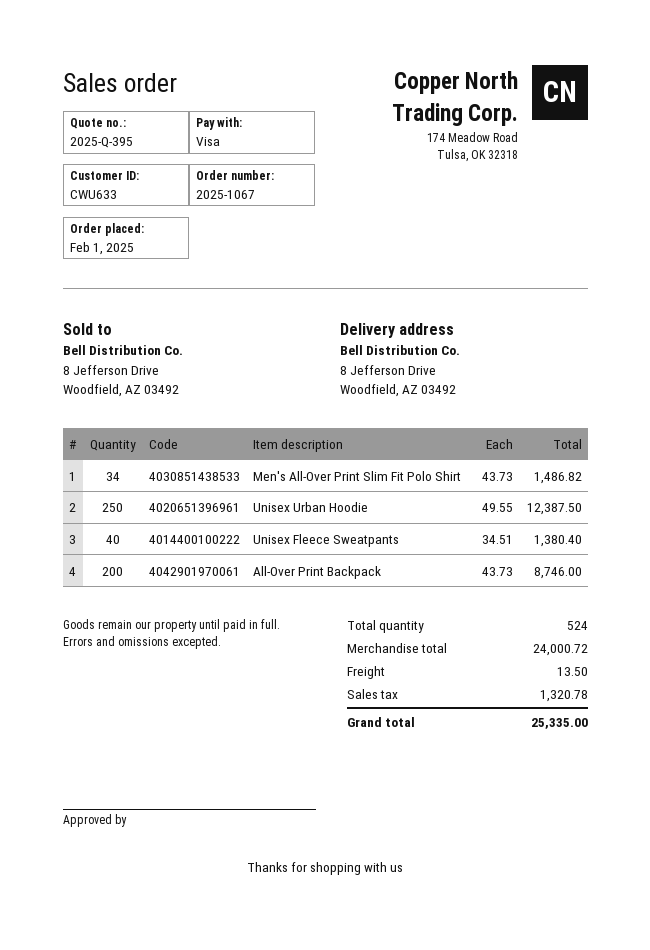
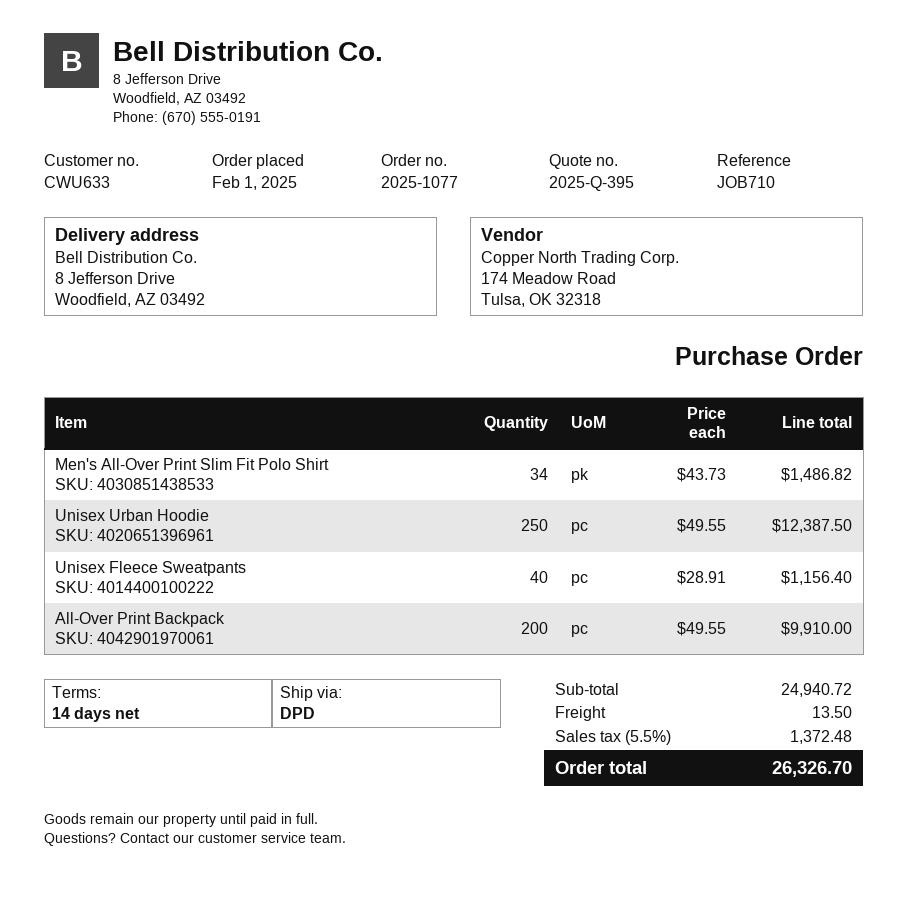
order number: 2025-1067 -> 2025-1077
Unisex Fleece Sweatpants: 40 x 34.51 = 1380.40 -> 40 x 28.91 = 1156.40
All-Over Print Backpack: 200 x 43.73 = 8746.00 -> 200 x 49.55 = 9910.00
subtotal: 24000.72 -> 24940.72
tax: 1320.78 -> 1372.48
total: 25335.00 -> 26326.70

